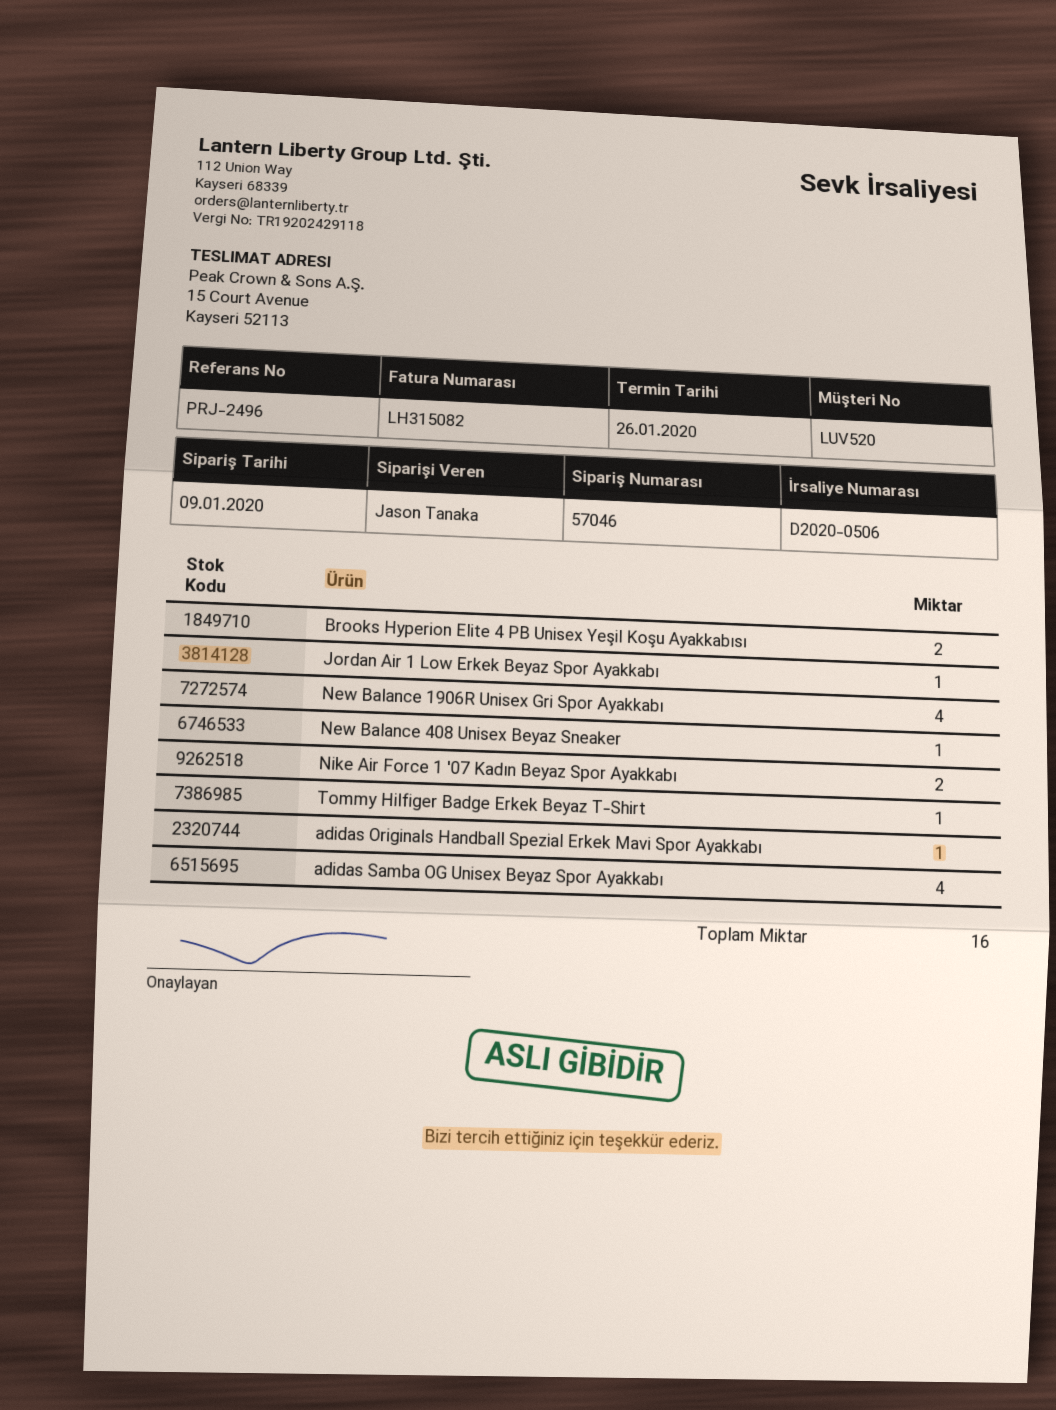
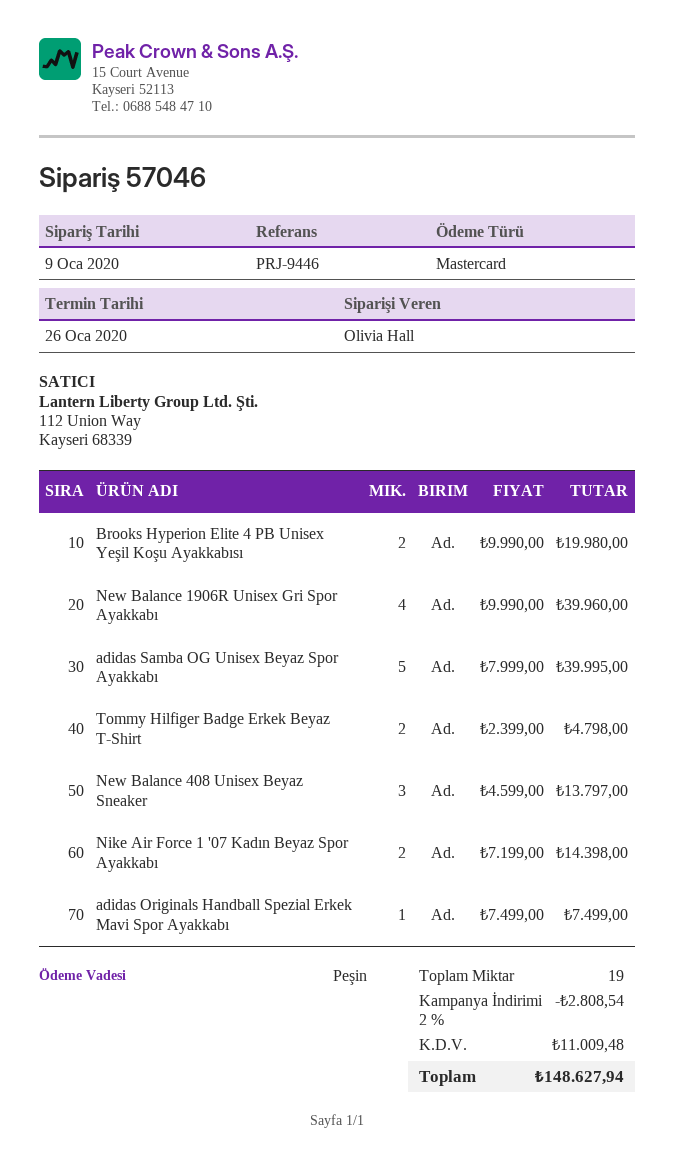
reference: PRJ-2496 -> PRJ-9446
ordered by: Jason Tanaka -> Olivia Hall
Jordan Air 1 Low Erkek Beyaz Spor Ayakkabı: 1 -> none
New Balance 408 Unisex Beyaz Sneaker: 1 -> 3
Tommy Hilfiger Badge Erkek Beyaz T-Shirt: 1 -> 2
adidas Samba OG Unisex Beyaz Spor Ayakkabı: 4 -> 5
total quantity: 16 -> 19

